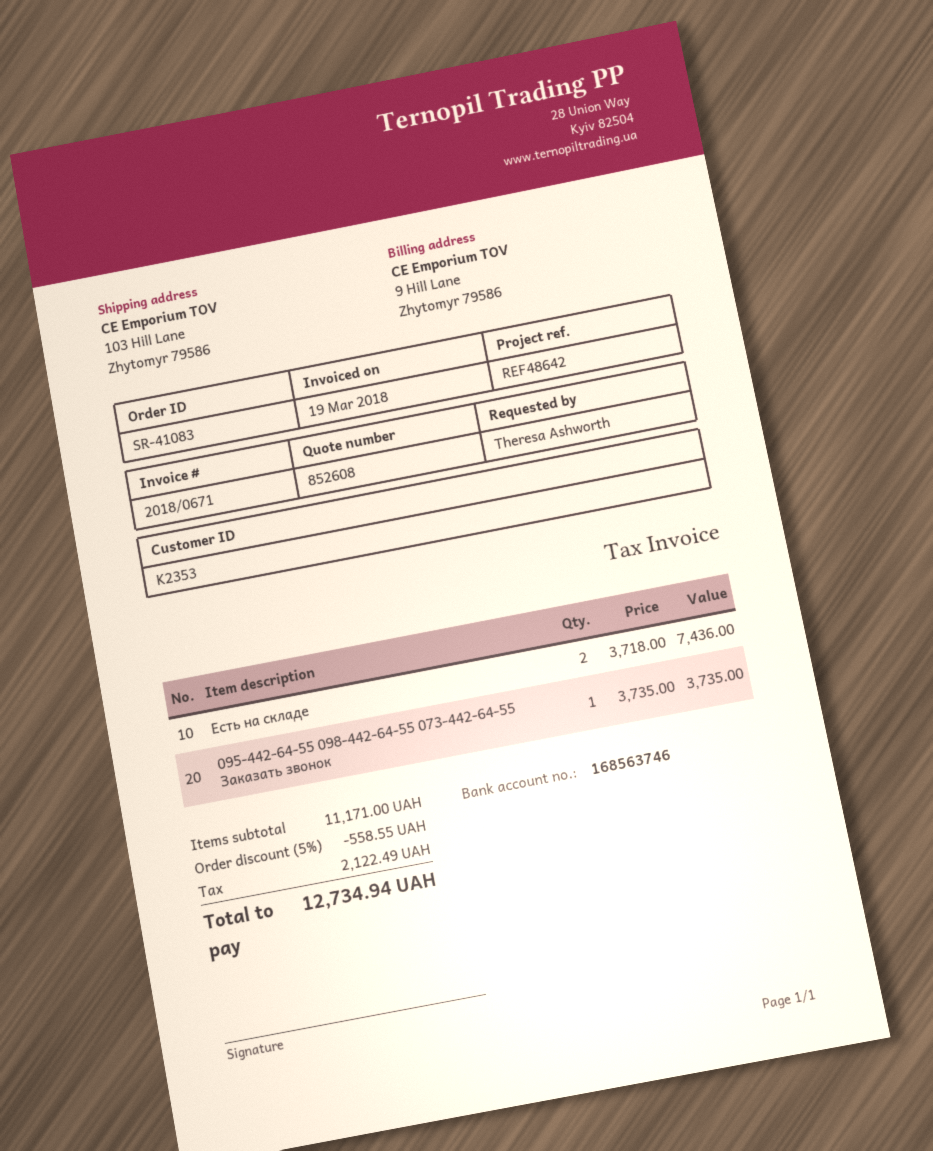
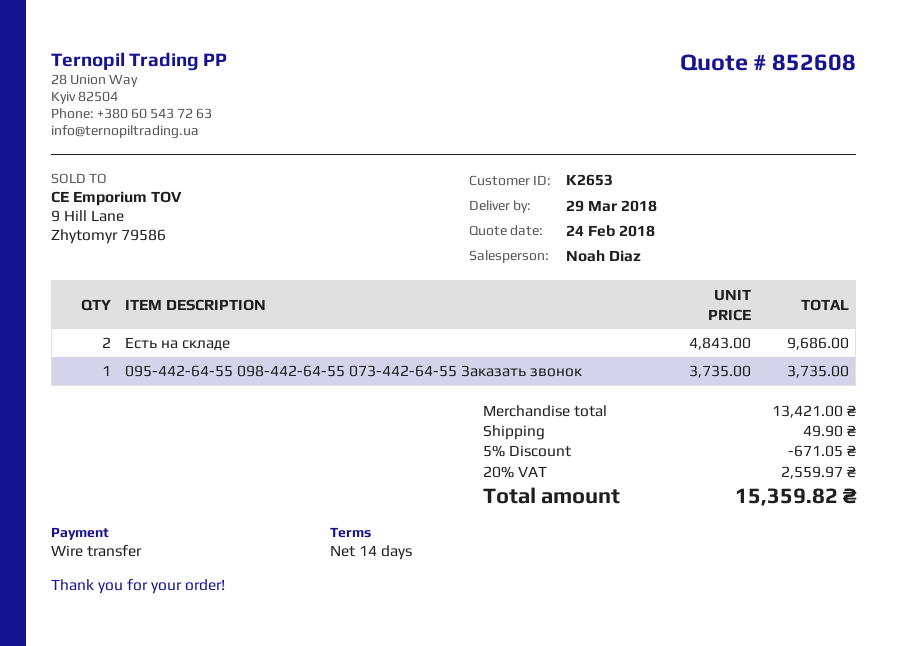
customer number: K2353 -> K2653
Есть на складе: 2 x 3718.00 = 7436.00 -> 2 x 4843.00 = 9686.00
subtotal: 11171.00 -> 13421.00
discount: 5% = 558.55 -> 5% = 671.05
shipping: none -> 49.90
tax: 2122.49 -> 2559.97
total: 12734.94 -> 15359.82

